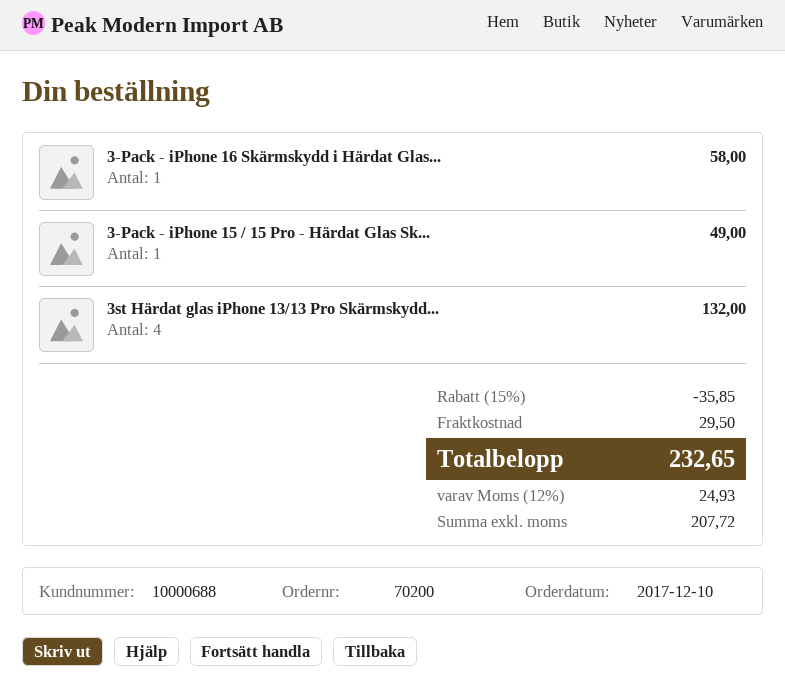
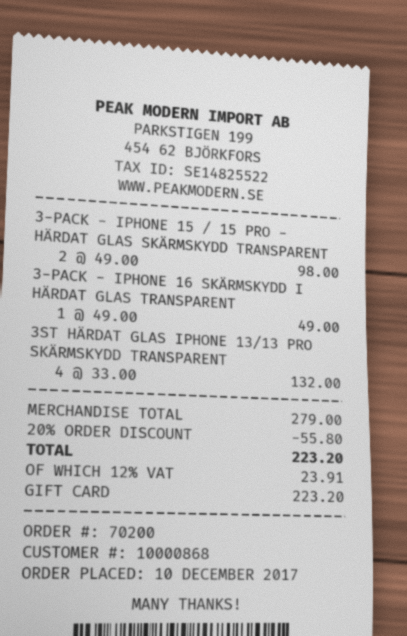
customer number: 10000688 -> 10000868
3-Pack - iPhone 16 Skärmskydd i Härdat Glas...: 1 for 58.00 -> 1 for 49.00
3-Pack - iPhone 15 / 15 Pro - Härdat Glas Sk...: 1 for 49.00 -> 2 for 98.00
discount: 15% = 35.85 -> 20% = 55.80
shipping: 29.50 -> none
tax: 12% = 24.93 -> 12% = 23.91
total: 232.65 -> 223.20

